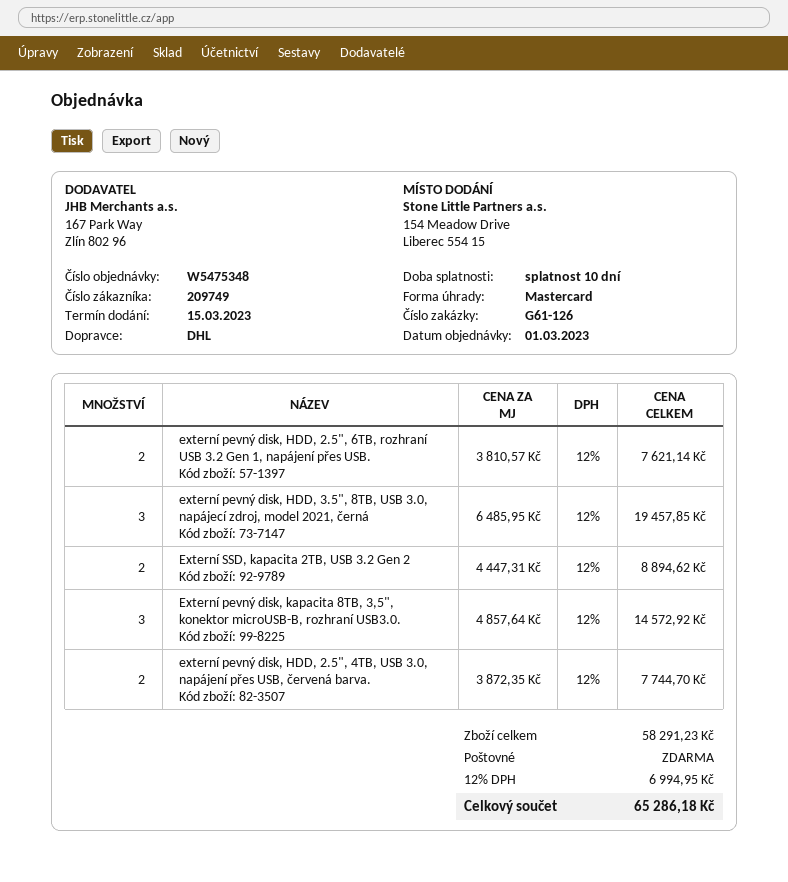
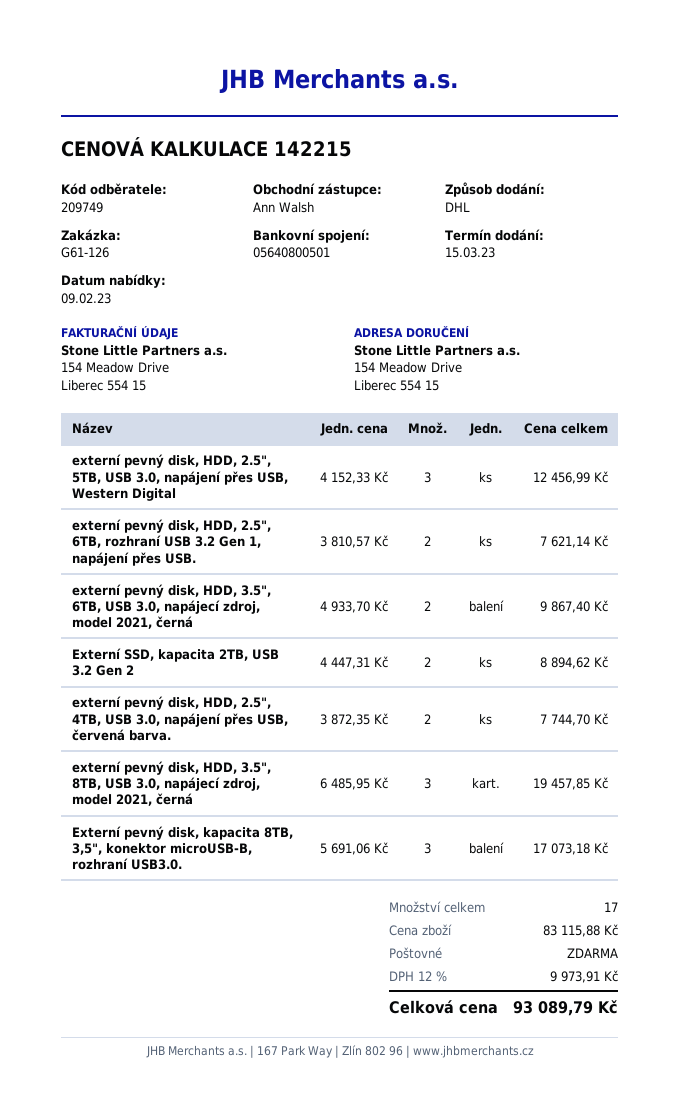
Externí pevný disk, kapacita 8TB, 3,5", konektor microUSB-B, rozhraní USB3.0.: 3 x 4857.64 = 14572.92 -> 3 x 5691.06 = 17073.18
externí pevný disk, HDD, 2.5", 5TB, USB 3.0, napájení přes USB, Western Digital: none -> 3 x 4152.33 = 12456.99
externí pevný disk, HDD, 3.5", 6TB, USB 3.0, napájecí zdroj, model 2021, černá: none -> 2 x 4933.70 = 9867.40
subtotal: 58291.23 -> 83115.88
tax: 12% = 6994.95 -> 12% = 9973.91
total: 65286.18 -> 93089.79

